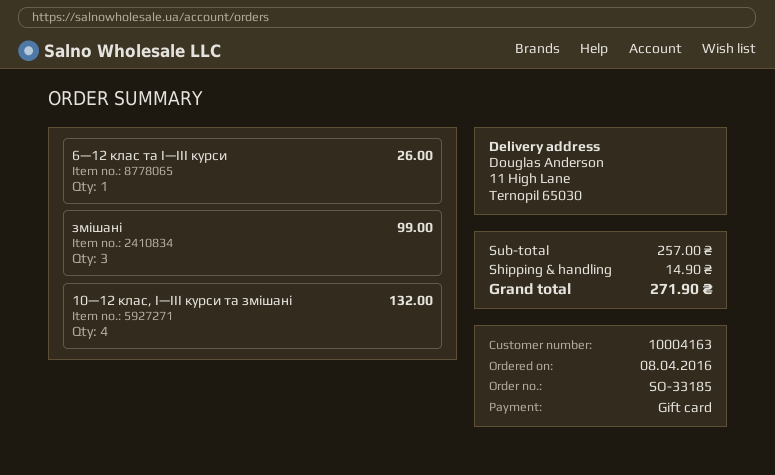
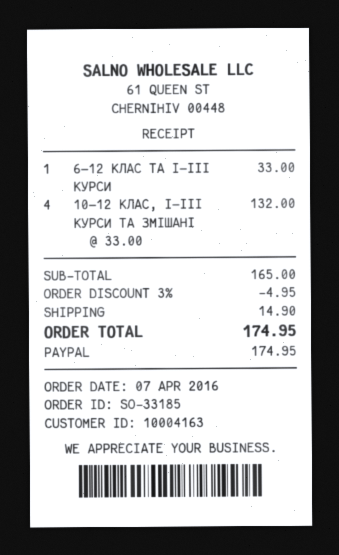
order date: 2016-04-08 -> 2016-04-07
payment method: gift card -> PayPal
6—12 клас та I—III курси: 1 for 26.00 -> 1 for 33.00
змішані: 3 for 99.00 -> none
subtotal: 257.00 -> 165.00
discount: none -> 3% = 4.95
total: 271.90 -> 174.95

